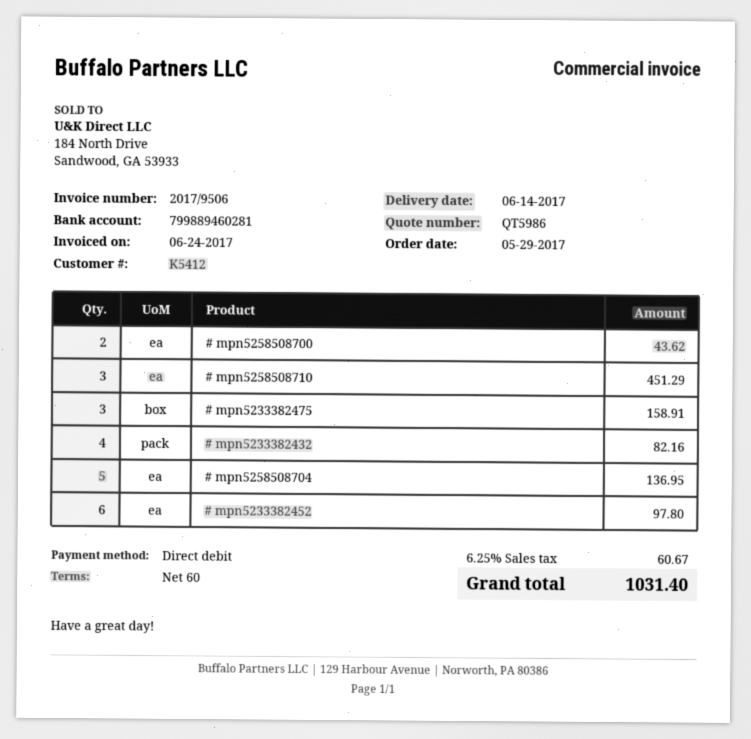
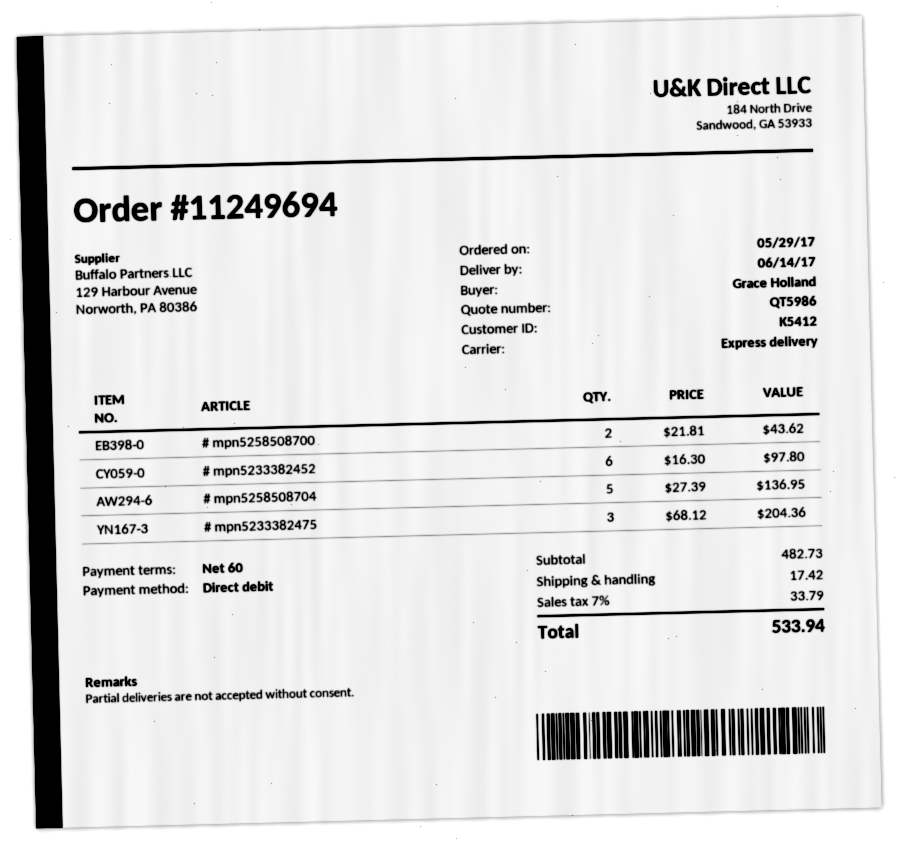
# mpn5258508710: 3 for 451.29 -> none
# mpn5233382475: 3 for 158.91 -> 3 for 204.36
# mpn5233382432: 4 for 82.16 -> none
shipping: none -> 17.42
tax: 6.25% = 60.67 -> 7% = 33.79
total: 1031.40 -> 533.94

